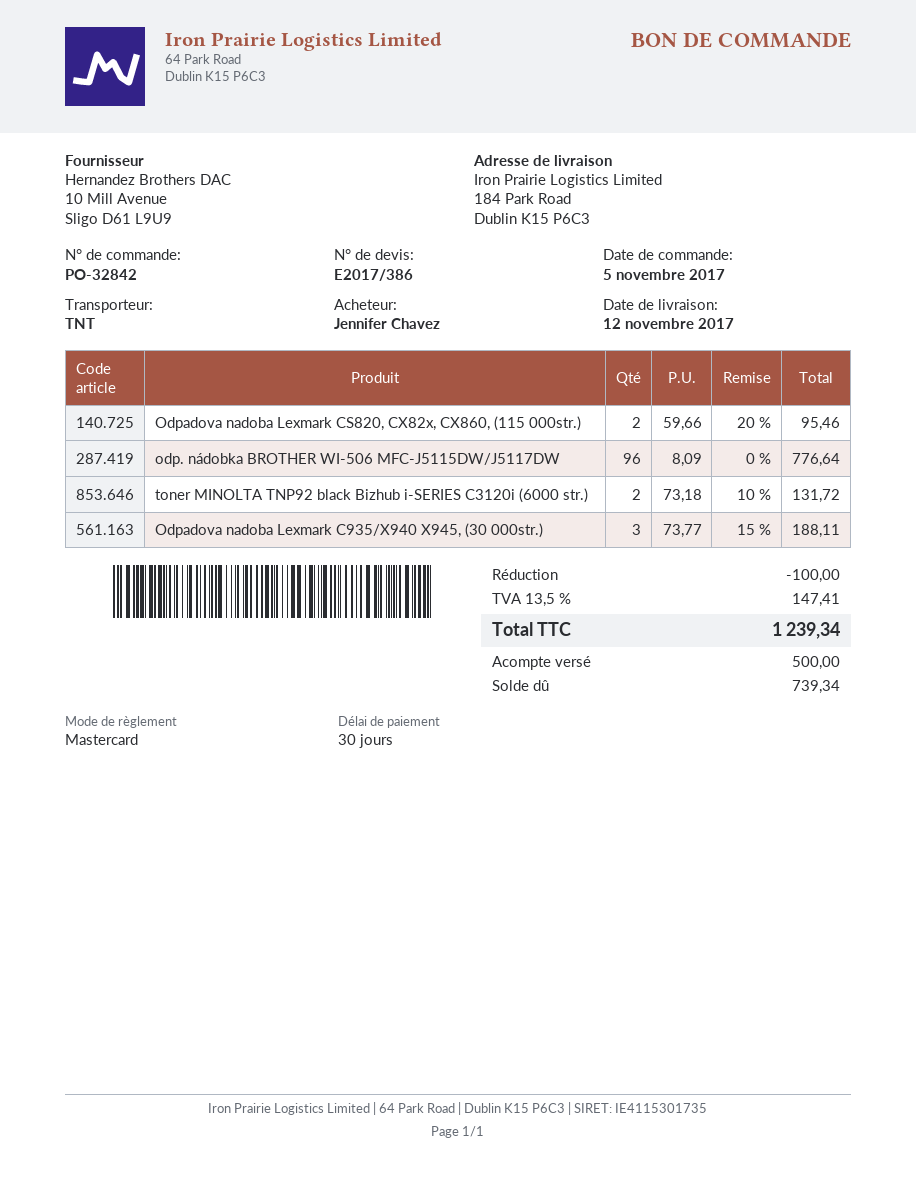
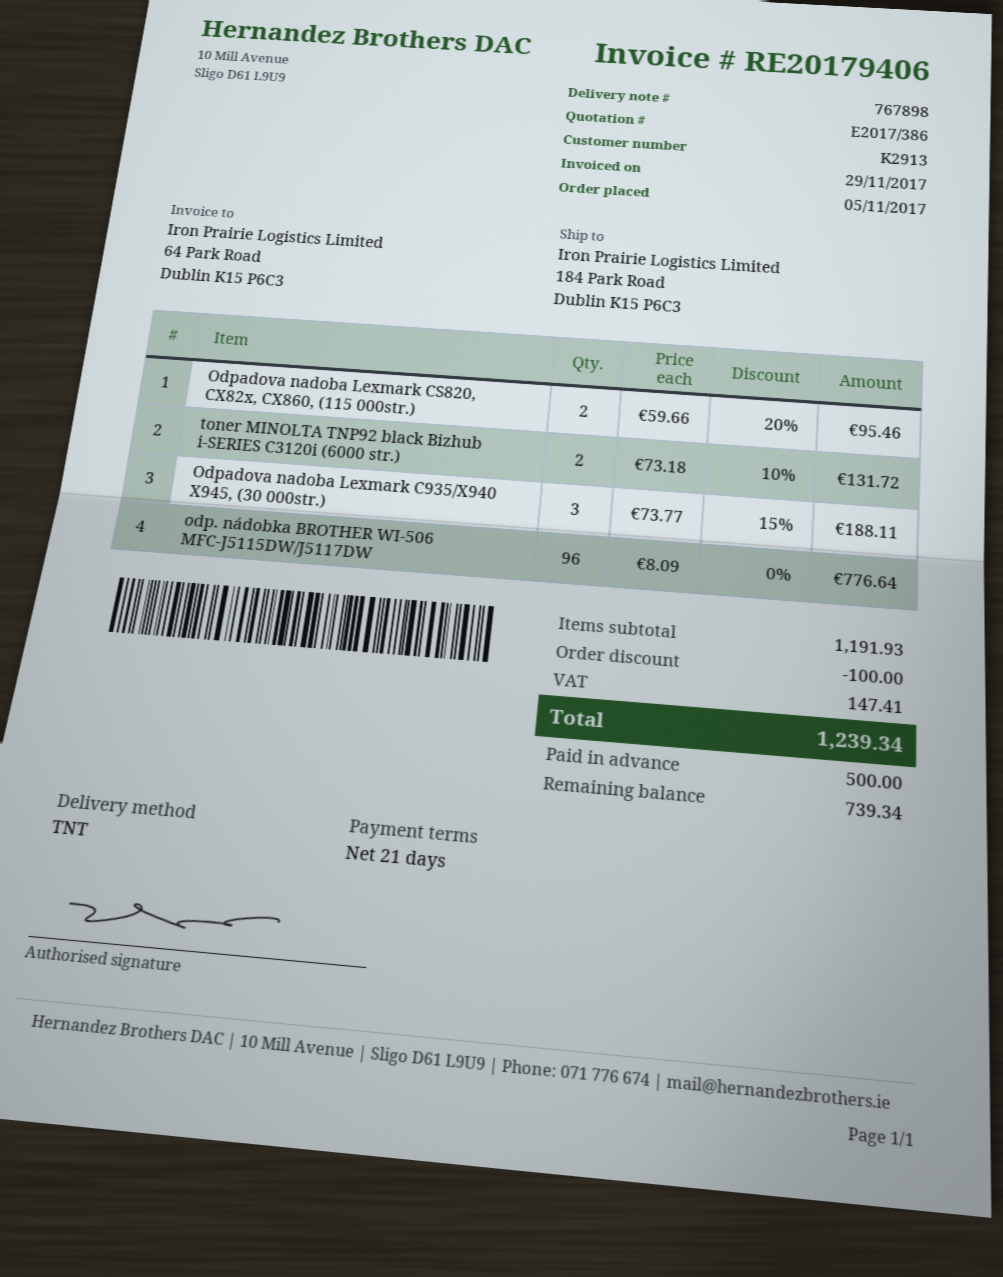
payment terms: 30 days -> 21 days

